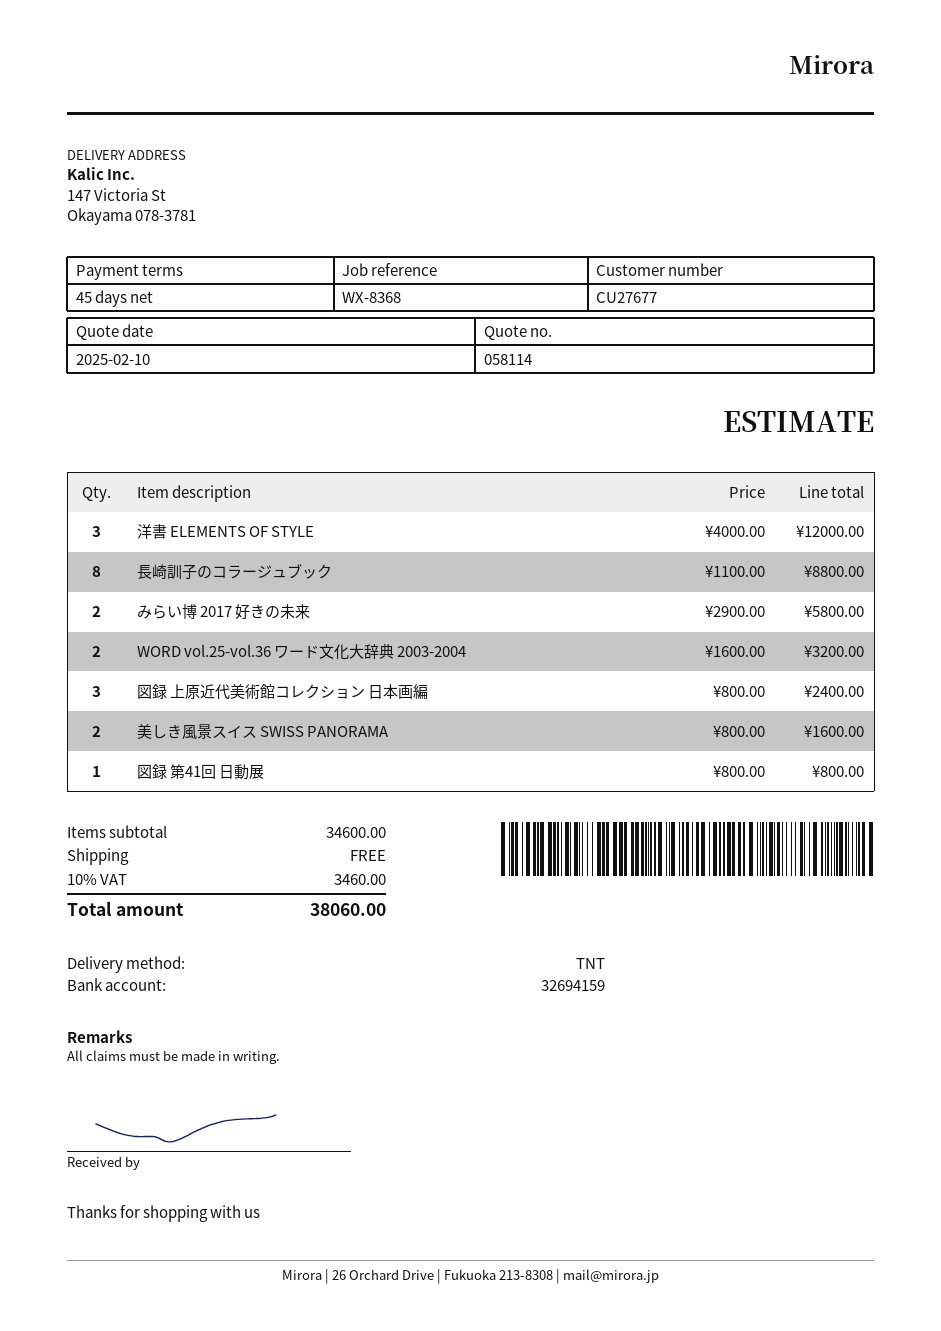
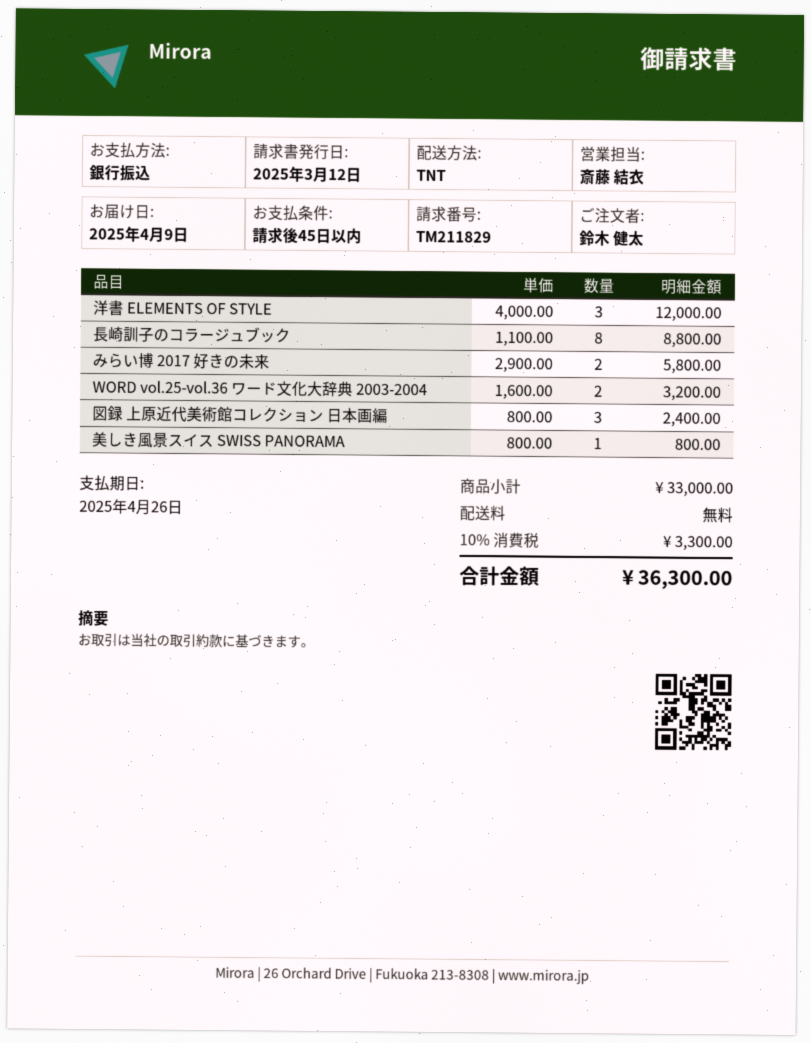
美しき風景スイス SWISS PANORAMA: 2 x 800.00 = 1600.00 -> 1 x 800.00 = 800.00
図録 第41回 日動展: 1 x 800.00 = 800.00 -> none
subtotal: 34600.00 -> 33000.00
tax: 10% = 3460.00 -> 10% = 3300.00
total: 38060.00 -> 36300.00

